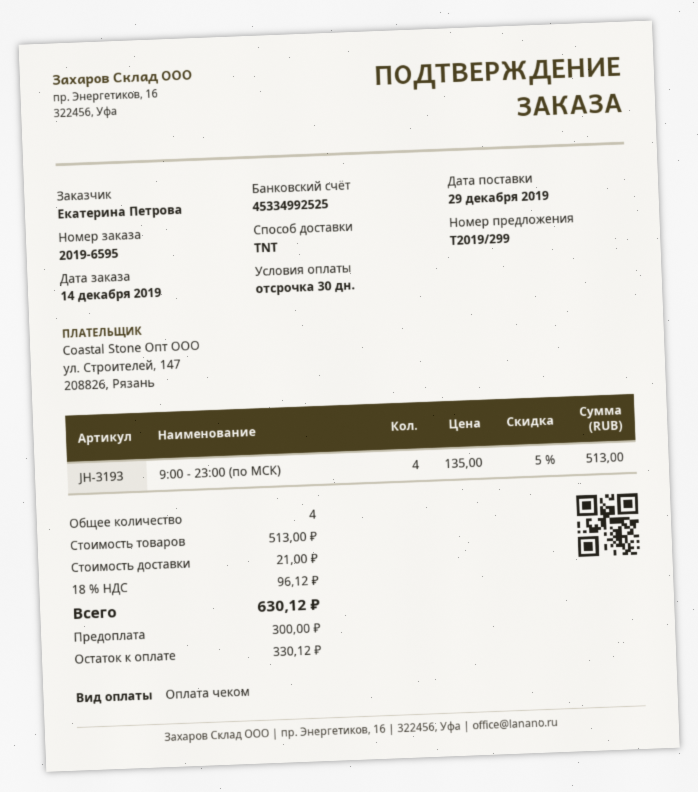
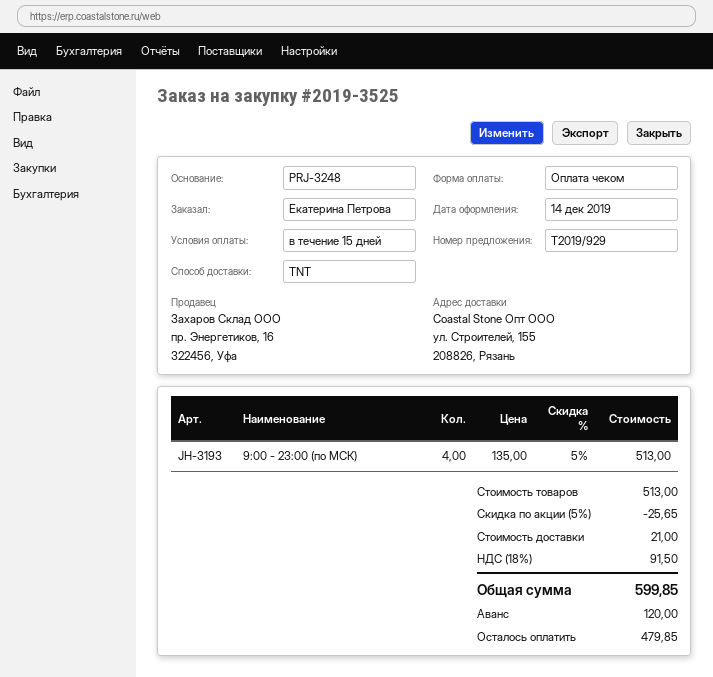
quote number: T2019/299 -> T2019/929
order number: 2019-6595 -> 2019-3525
payment terms: 30 days -> 15 days
discount: none -> 5% = 25.65
tax: 18% = 96.12 -> 18% = 91.50
total: 630.12 -> 599.85
deposit: 300.00 -> 120.00
balance: 330.12 -> 479.85

